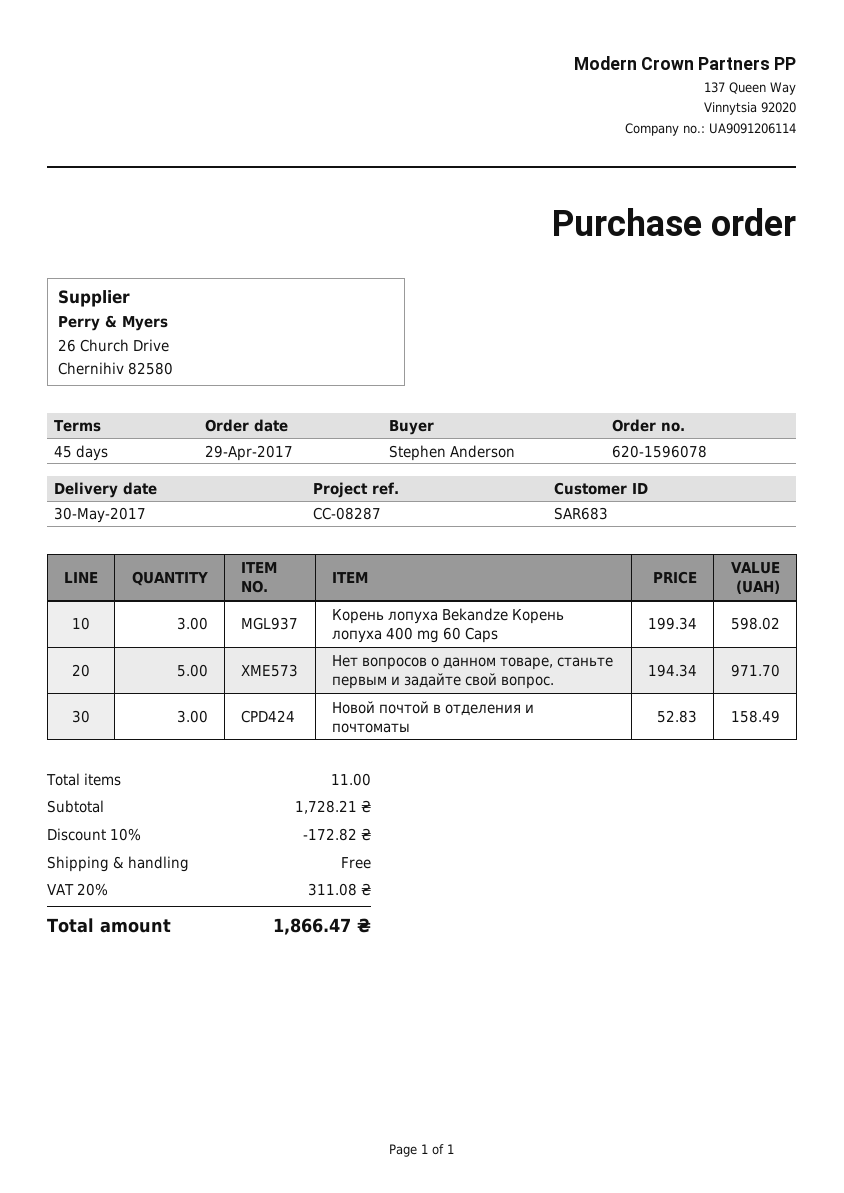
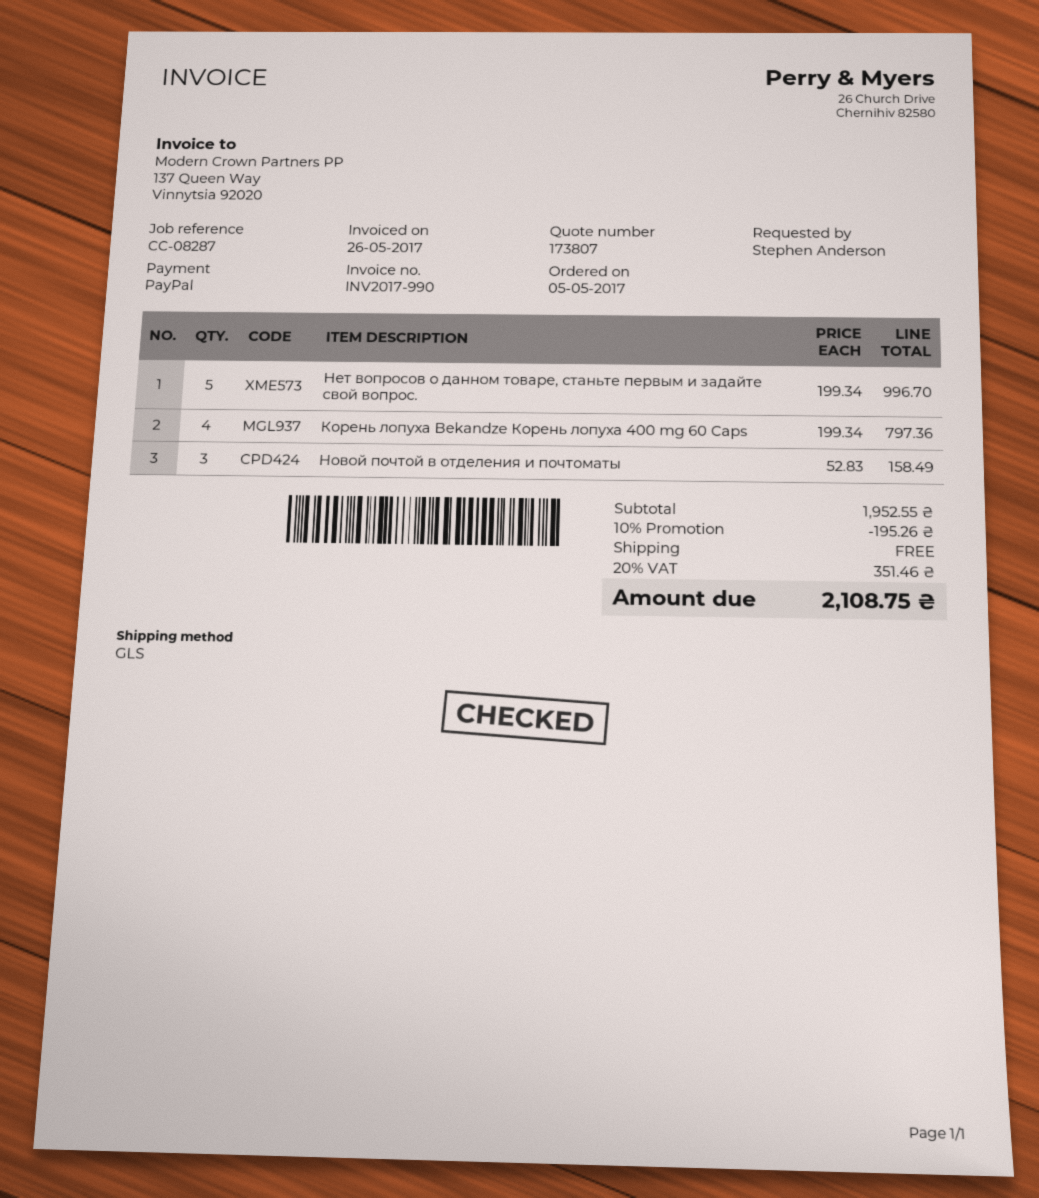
order date: 2017-04-29 -> 2017-05-05
Корень лопуха Bekandze Корень лопуха 400 mg 60 Caps: 3 x 199.34 = 598.02 -> 4 x 199.34 = 797.36
Нет вопросов о данном товаре, станьте первым и задайте свой вопрос.: 5 x 194.34 = 971.70 -> 5 x 199.34 = 996.70
subtotal: 1728.21 -> 1952.55
discount: 10% = 172.82 -> 10% = 195.26
tax: 20% = 311.08 -> 20% = 351.46
total: 1866.47 -> 2108.75

